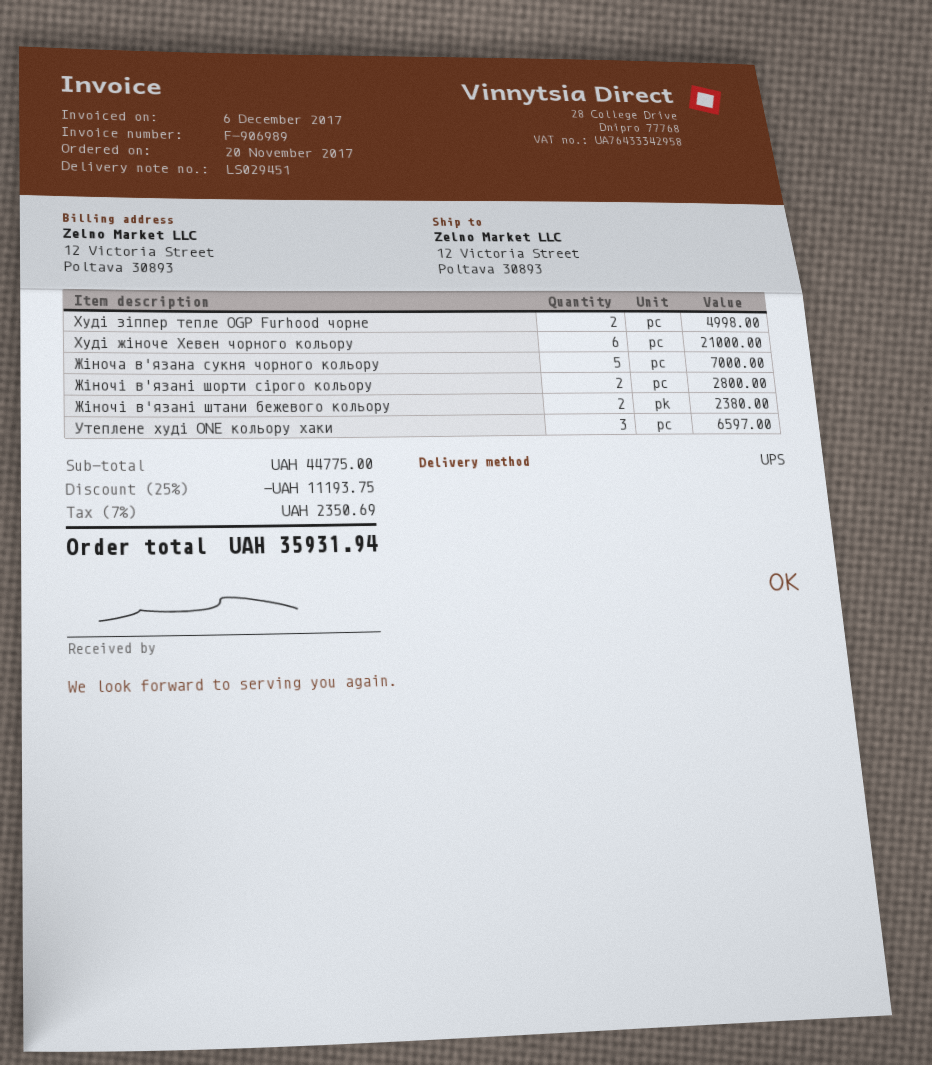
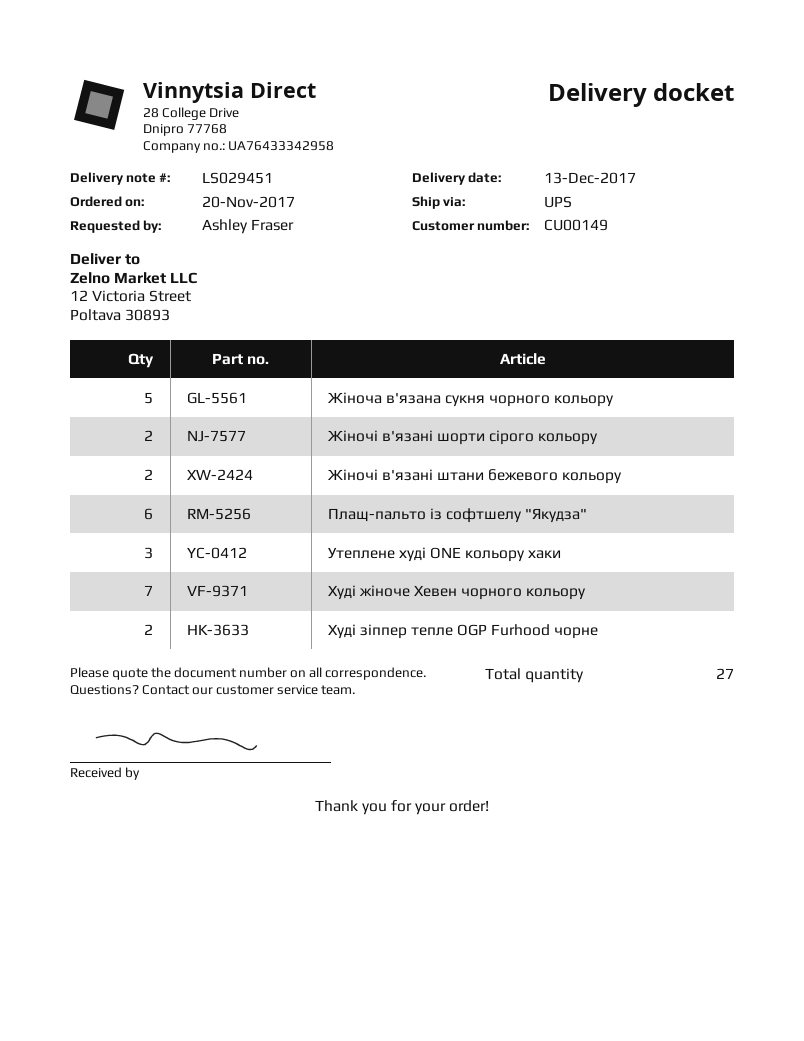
Худі жіноче Хевен чорного кольору: 6 -> 7
Плащ-пальто із софтшелу "Якудза": none -> 6

